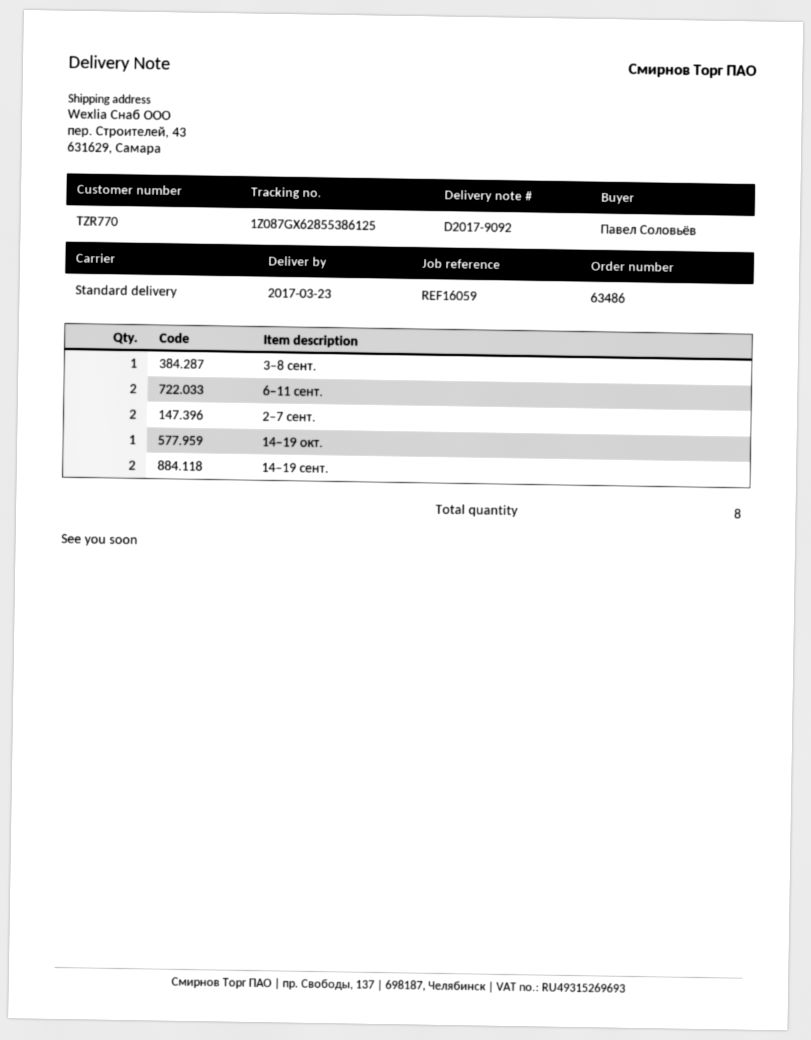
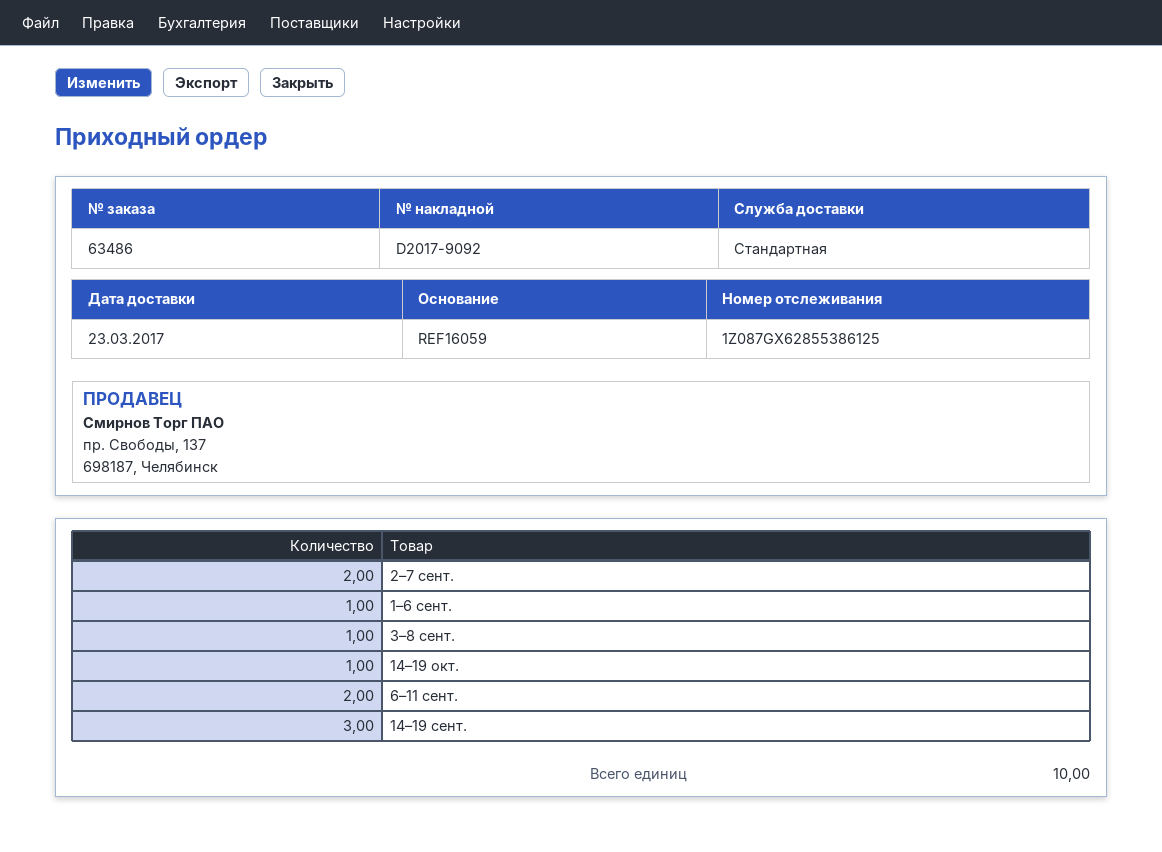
14–19 сент.: 2 -> 3
1–6 сент.: none -> 1
total quantity: 8 -> 10

